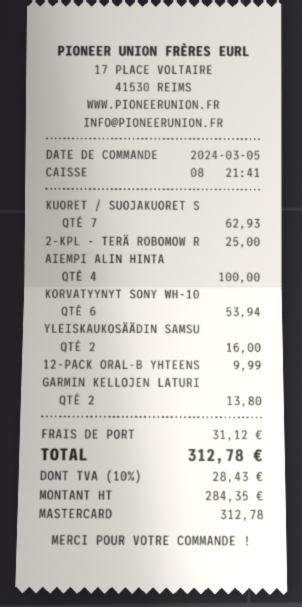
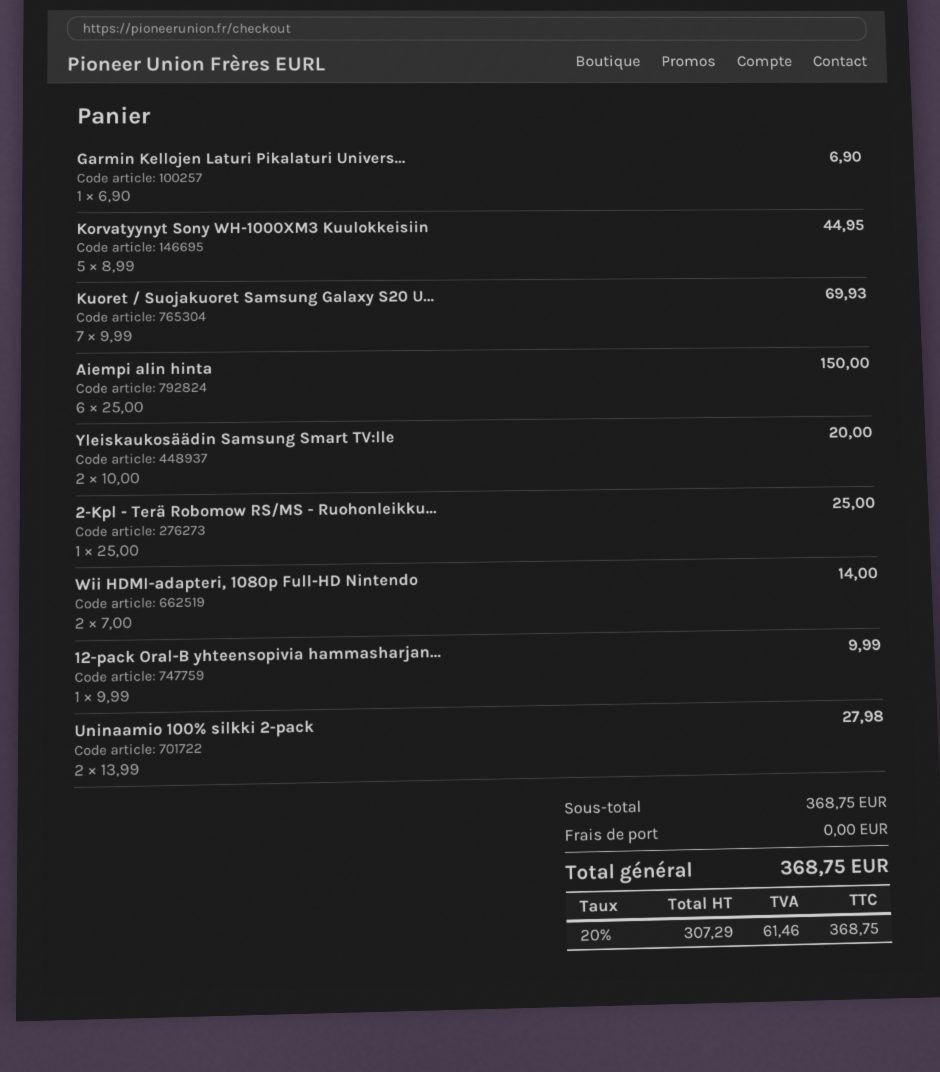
KUORET / SUOJAKUORET S: 7 for 62.93 -> 7 for 69.93
AIEMPI ALIN HINTA: 4 for 100.00 -> 6 for 150.00
KORVATYYNYT SONY WH-10: 6 for 53.94 -> 5 for 44.95
YLEISKAUKOSÄÄDIN SAMSU: 2 for 16.00 -> 2 for 20.00
GARMIN KELLOJEN LATURI: 2 for 13.80 -> 1 for 6.90
Wii HDMI-adapteri, 1080p Full-HD Nintendo: none -> 2 for 14.00
Uninaamio 100% silkki 2-pack: none -> 2 for 27.98
shipping: 31.12 -> 0.00
net: 284.35 -> 307.29
tax: 10% = 28.43 -> 20% = 61.46
total: 312.78 -> 368.75

